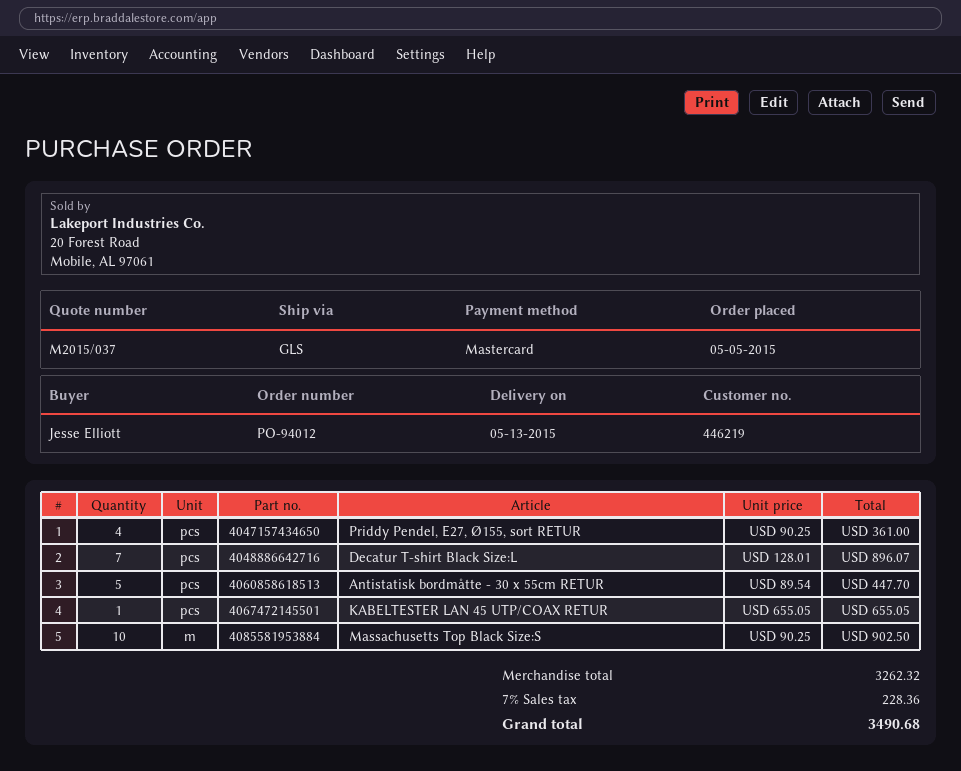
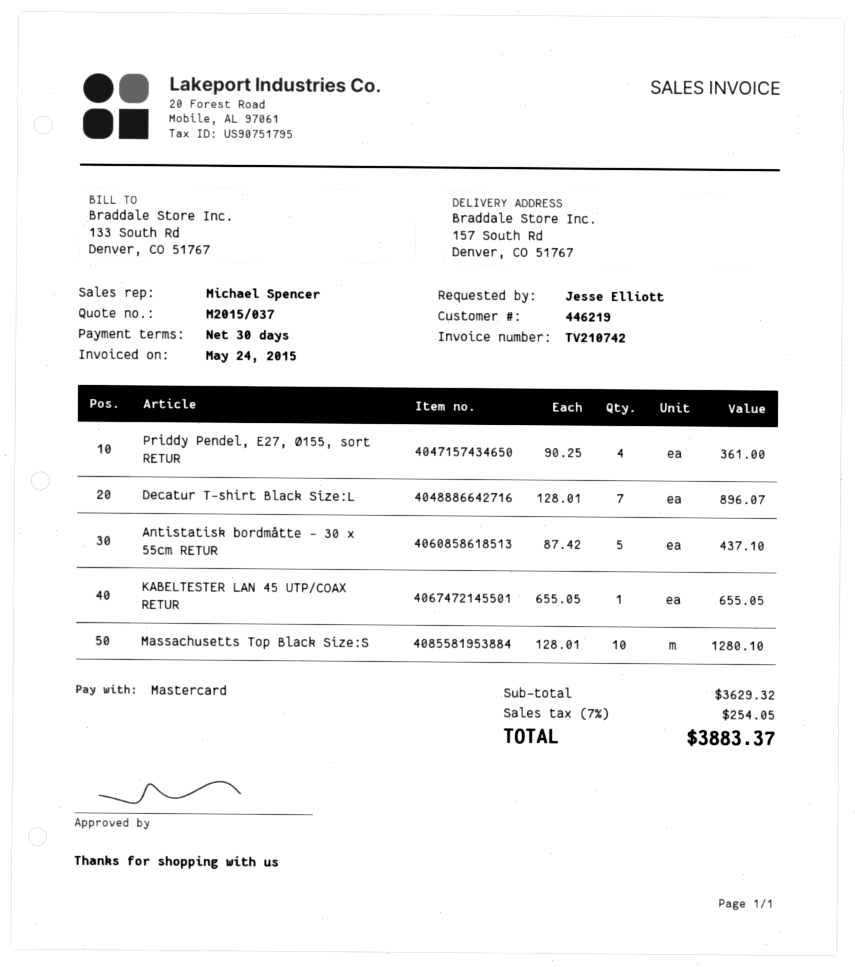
Antistatisk bordmåtte - 30 x 55cm RETUR: 5 x 89.54 = 447.70 -> 5 x 87.42 = 437.10
Massachusetts Top Black Size:S: 10 x 90.25 = 902.50 -> 10 x 128.01 = 1280.10
subtotal: 3262.32 -> 3629.32
tax: 7% = 228.36 -> 7% = 254.05
total: 3490.68 -> 3883.37

